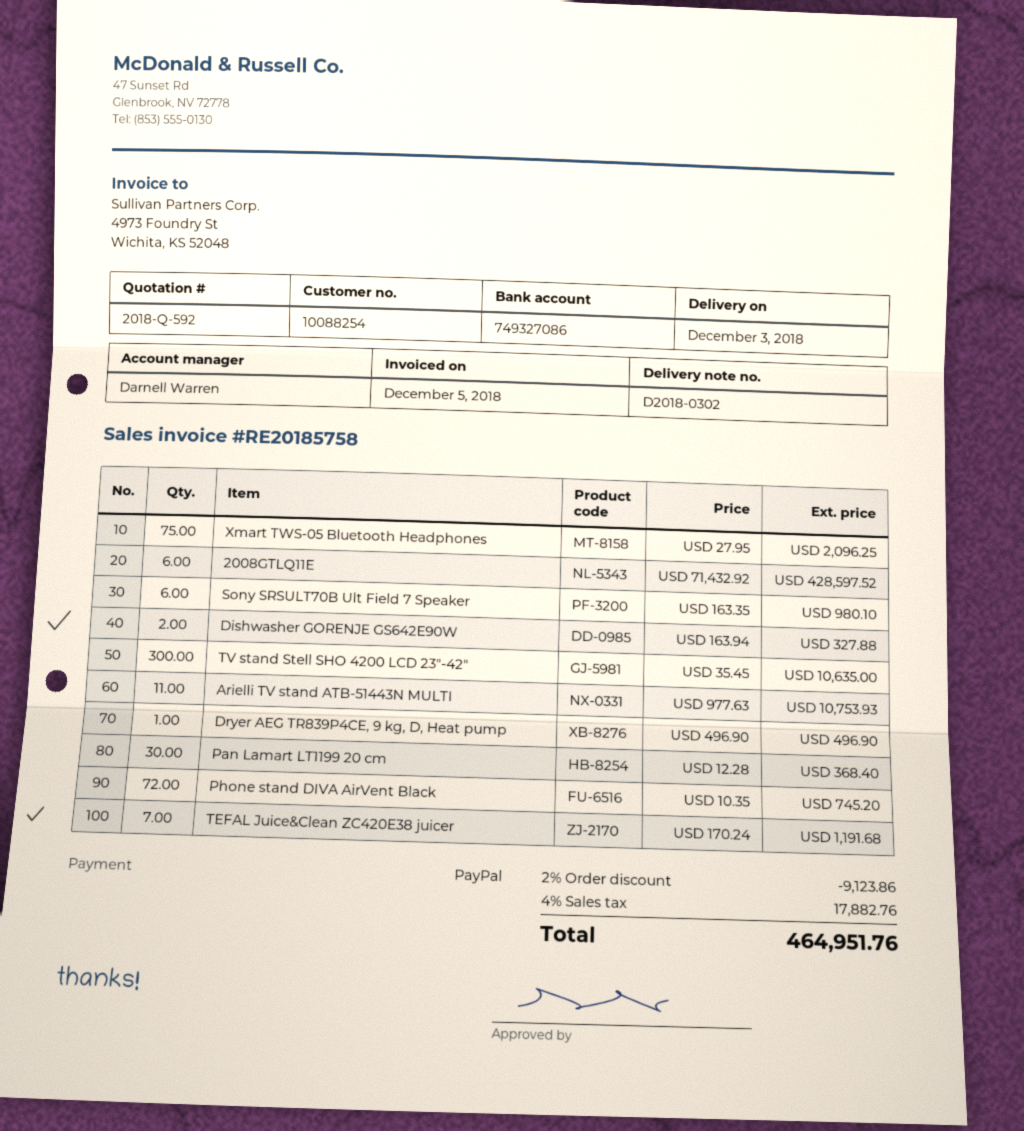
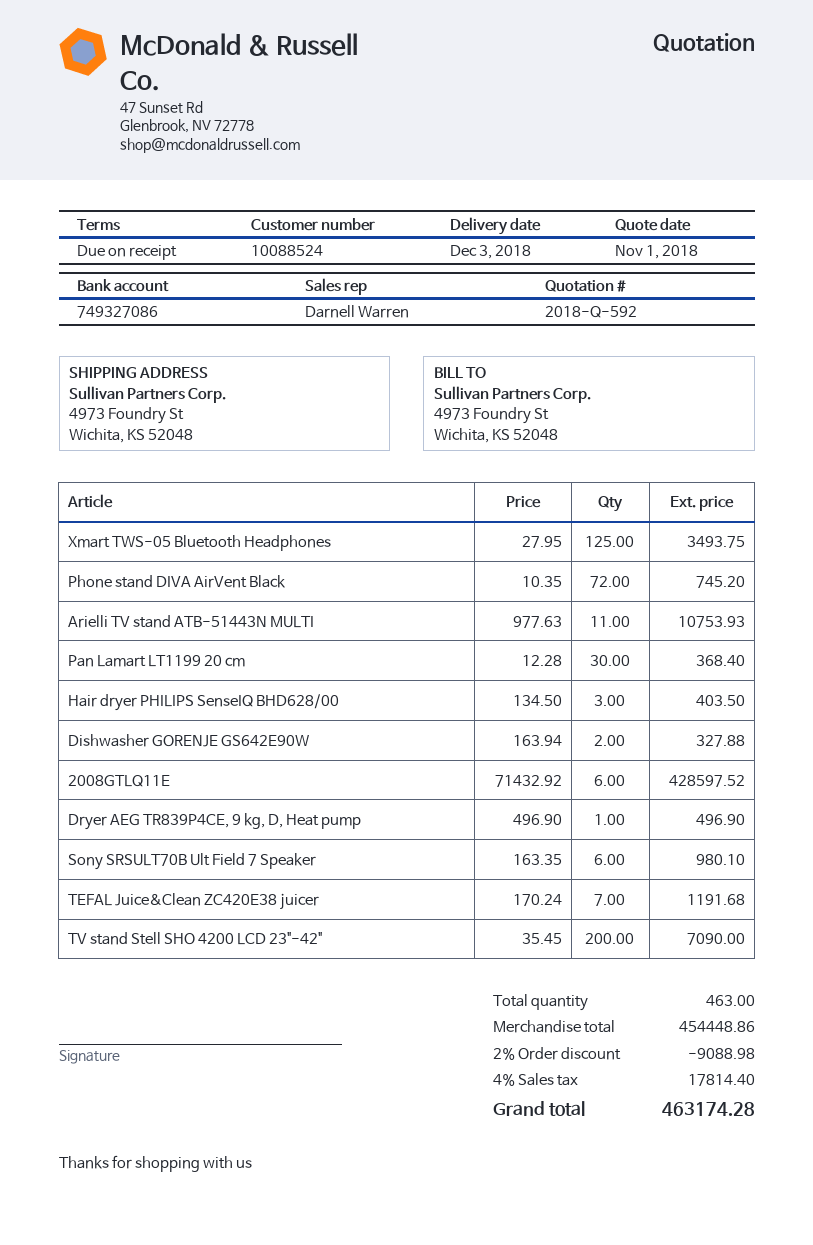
customer number: 10088254 -> 10088524
Xmart TWS-05 Bluetooth Headphones: 75 x 27.95 = 2096.25 -> 125 x 27.95 = 3493.75
TV stand Stell SHO 4200 LCD 23"-42": 300 x 35.45 = 10635.00 -> 200 x 35.45 = 7090.00
Hair dryer PHILIPS SenseIQ BHD628/00: none -> 3 x 134.50 = 403.50
discount: 2% = 9123.86 -> 2% = 9088.98
tax: 4% = 17882.76 -> 4% = 17814.40
total: 464951.76 -> 463174.28

